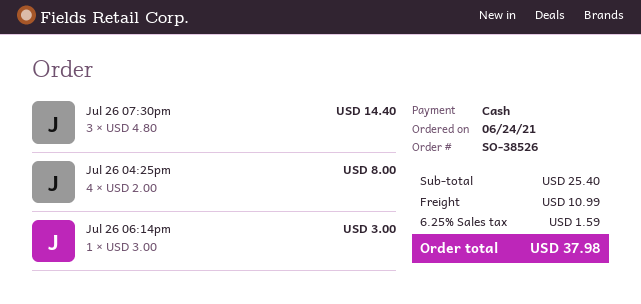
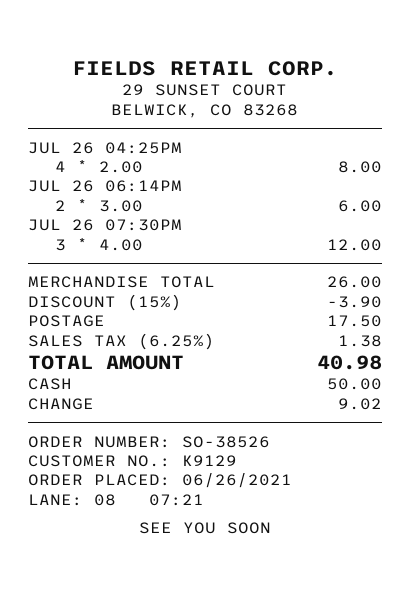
order date: 2021-06-24 -> 2021-06-26
Jul 26 07:30pm: 3 x 4.80 = 14.40 -> 3 x 4.00 = 12.00
Jul 26 06:14pm: 1 x 3.00 = 3.00 -> 2 x 3.00 = 6.00
subtotal: 25.40 -> 26.00
discount: none -> 15% = 3.90
shipping: 10.99 -> 17.50
tax: 6.25% = 1.59 -> 6.25% = 1.38
total: 37.98 -> 40.98

